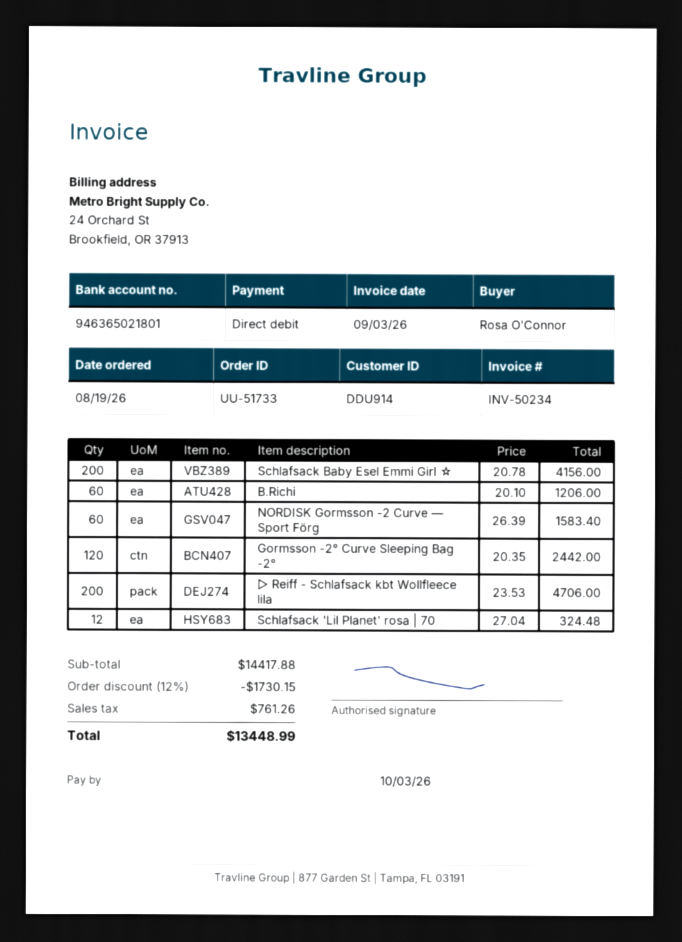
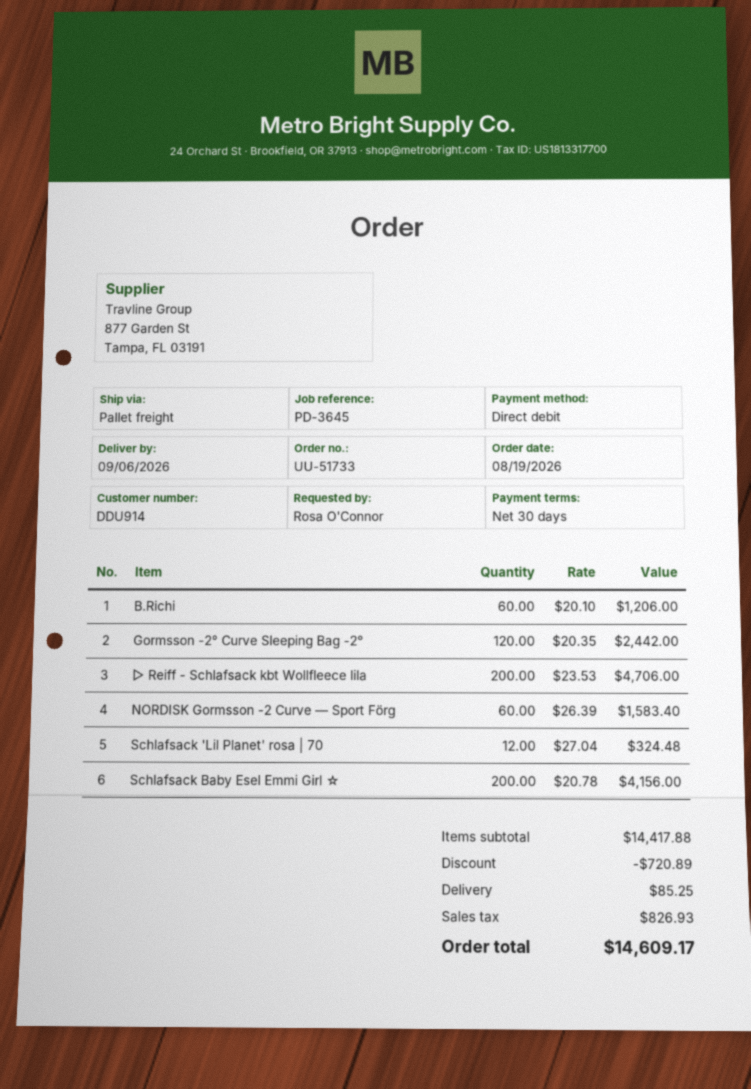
discount: 1730.15 -> 720.89
shipping: none -> 85.25
tax: 761.26 -> 826.93
total: 13448.99 -> 14609.17

